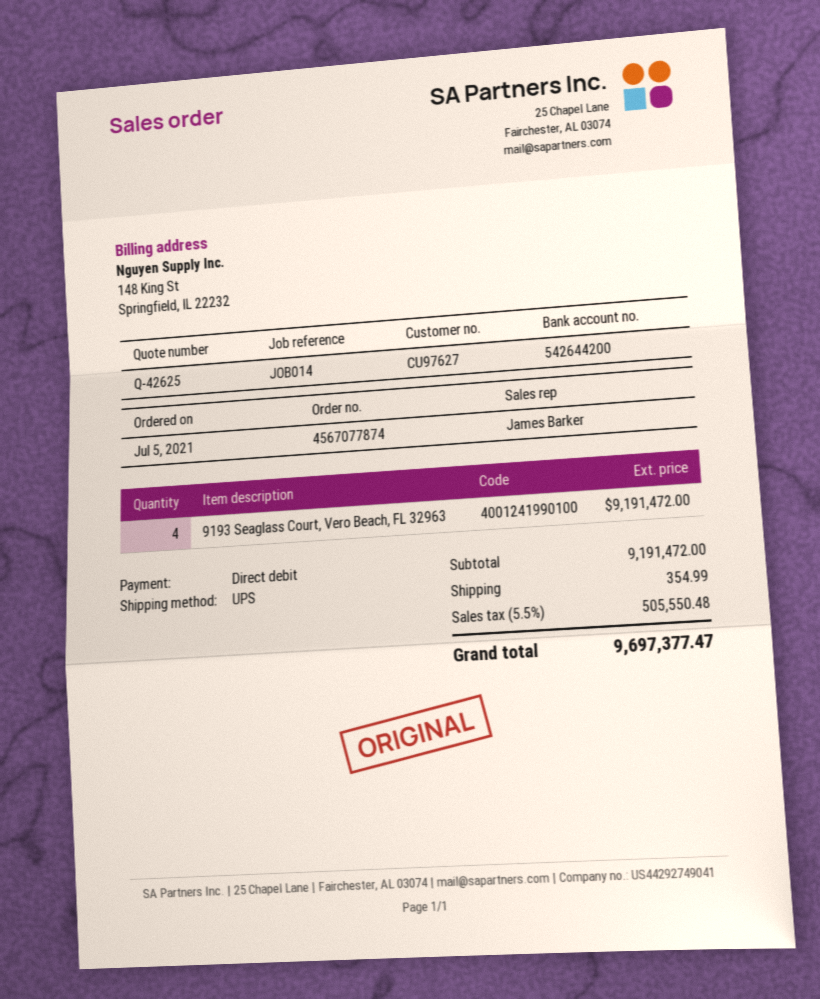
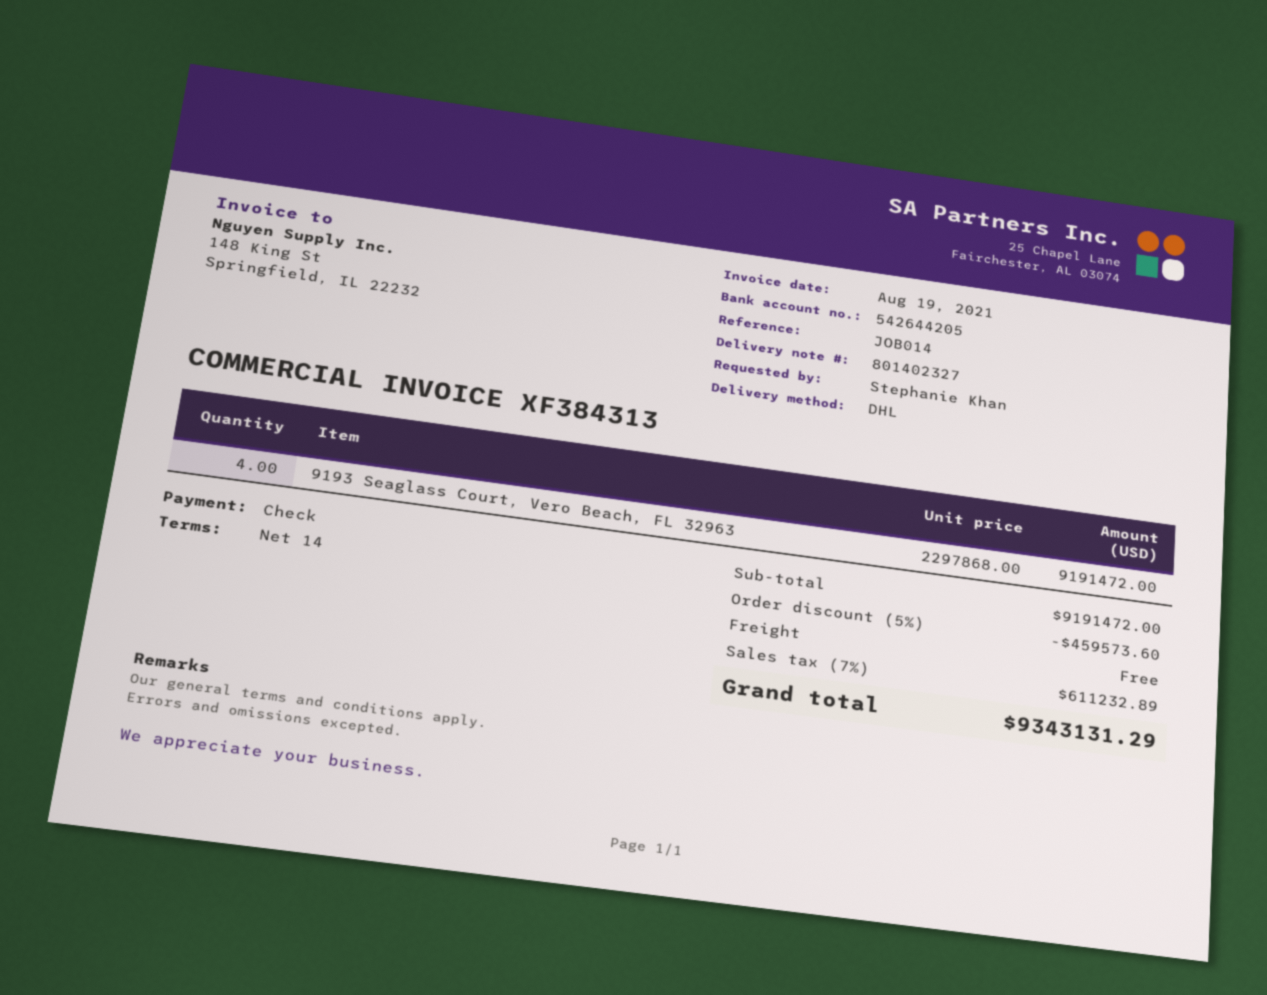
payment method: direct debit -> cheque
bank account: 542644200 -> 542644205
shipping method: UPS -> DHL
discount: none -> 5% = 459573.60
shipping: 354.99 -> 0.00
tax: 5.5% = 505550.48 -> 7% = 611232.89
total: 9697377.47 -> 9343131.29

